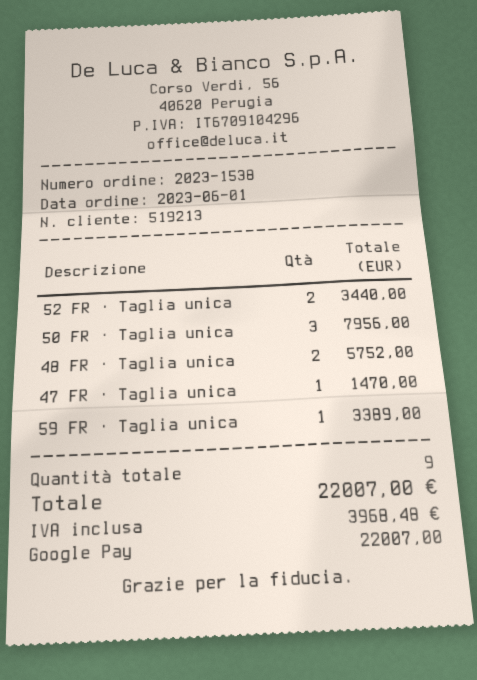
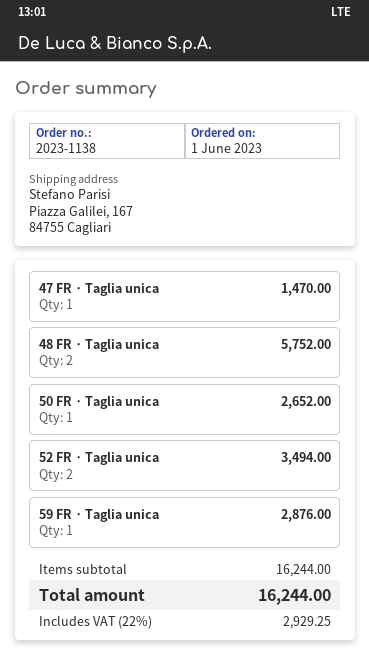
order number: 2023-1538 -> 2023-1138
52 FR · Taglia unica: 2 for 3440.00 -> 2 for 3494.00
50 FR · Taglia unica: 3 for 7956.00 -> 1 for 2652.00
59 FR · Taglia unica: 1 for 3389.00 -> 1 for 2876.00
tax: 3968.48 -> 2929.25
total: 22007.00 -> 16244.00

